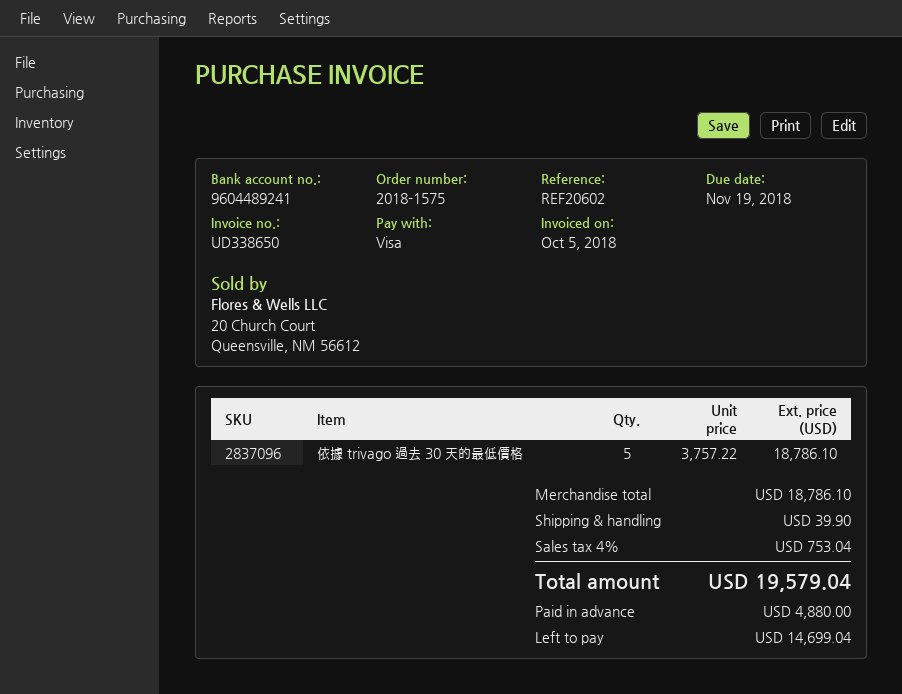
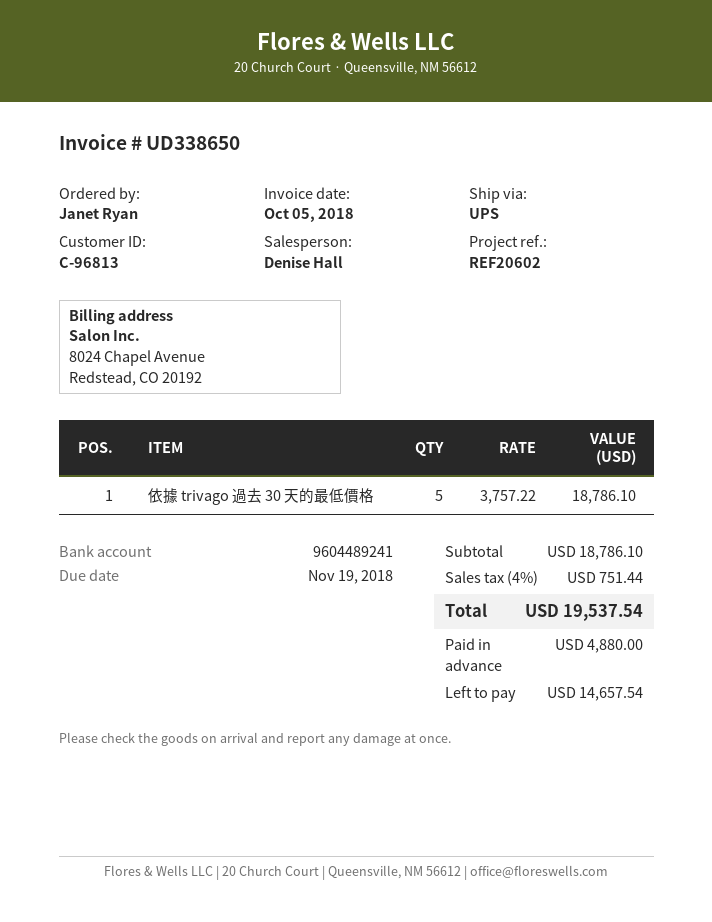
shipping: 39.90 -> none
tax: 4% = 753.04 -> 4% = 751.44
total: 19579.04 -> 19537.54
balance: 14699.04 -> 14657.54

